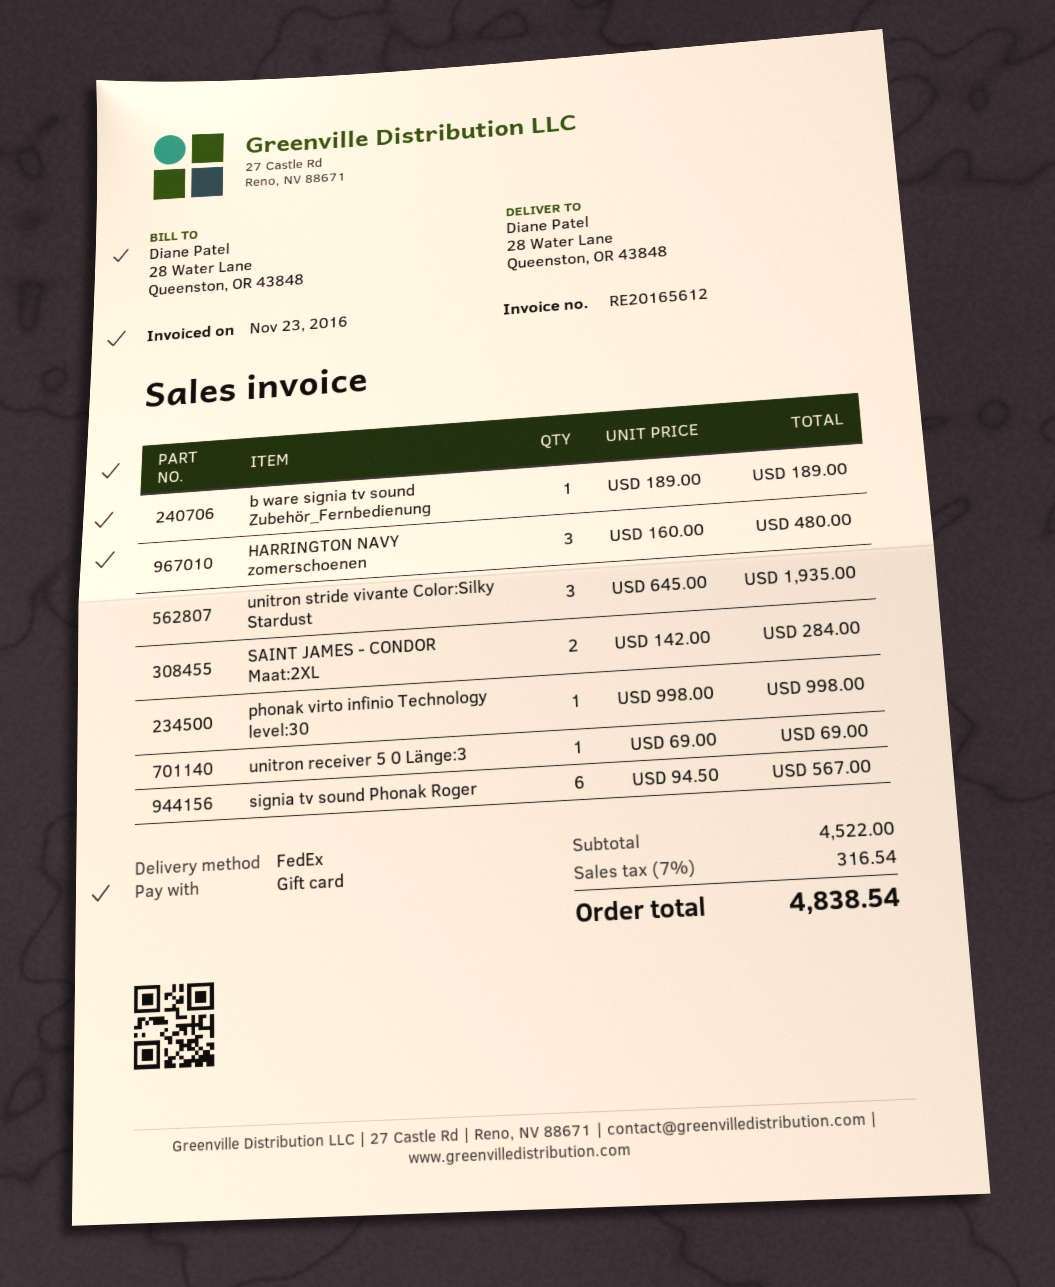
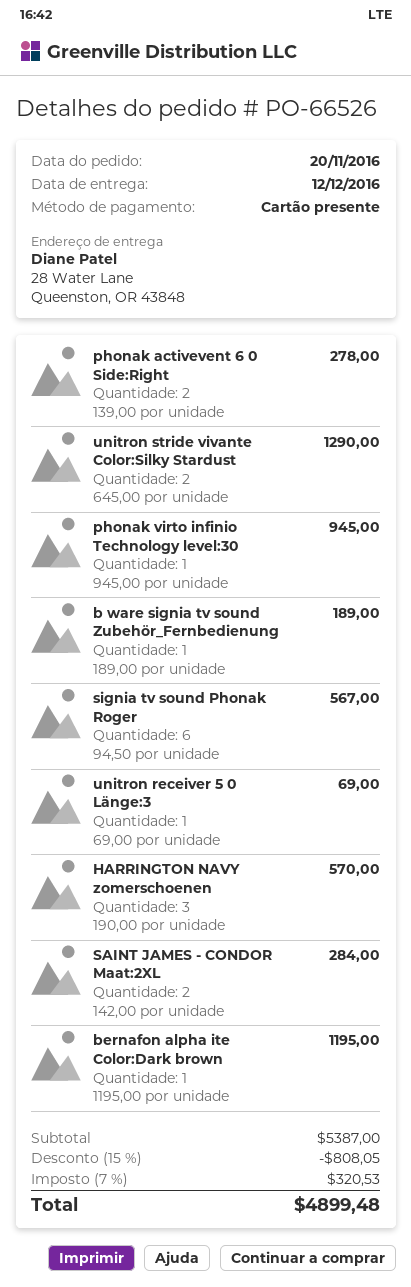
HARRINGTON NAVY zomerschoenen: 3 x 160.00 = 480.00 -> 3 x 190.00 = 570.00
unitron stride vivante Color:Silky Stardust: 3 x 645.00 = 1935.00 -> 2 x 645.00 = 1290.00
phonak virto infinio Technology level:30: 1 x 998.00 = 998.00 -> 1 x 945.00 = 945.00
phonak activevent 6 0 Side:Right: none -> 2 x 139.00 = 278.00
bernafon alpha ite Color:Dark brown: none -> 1 x 1195.00 = 1195.00
subtotal: 4522.00 -> 5387.00
discount: none -> 15% = 808.05
tax: 7% = 316.54 -> 7% = 320.53
total: 4838.54 -> 4899.48

